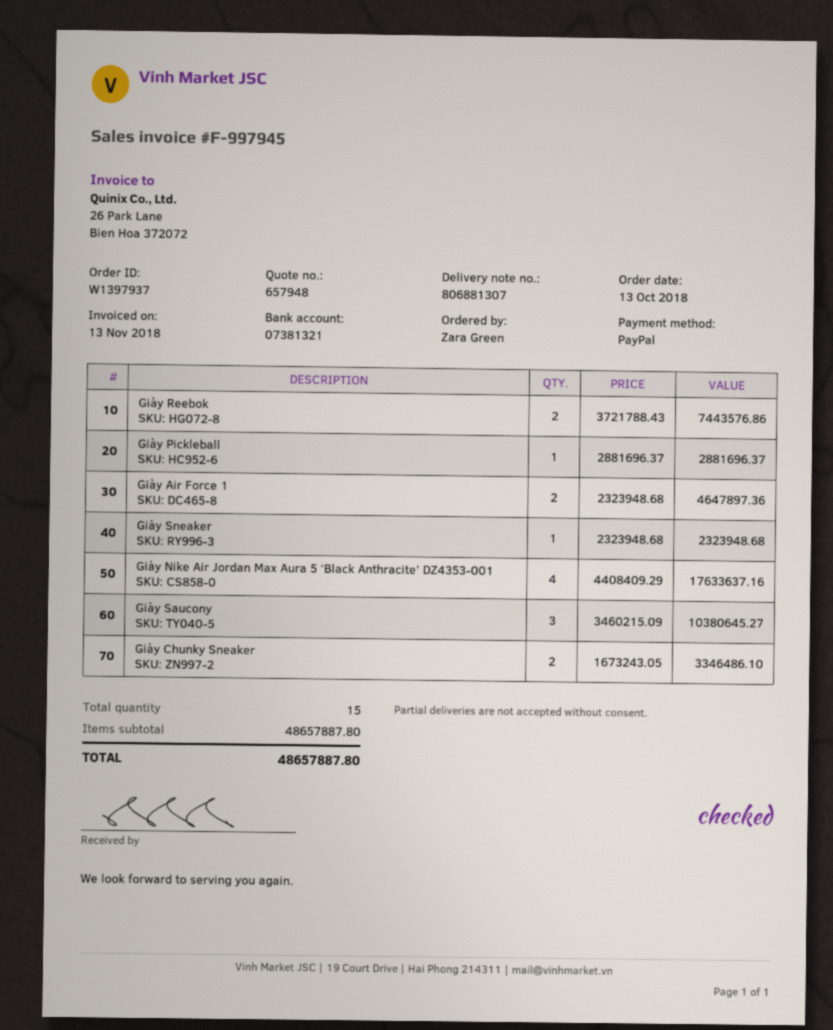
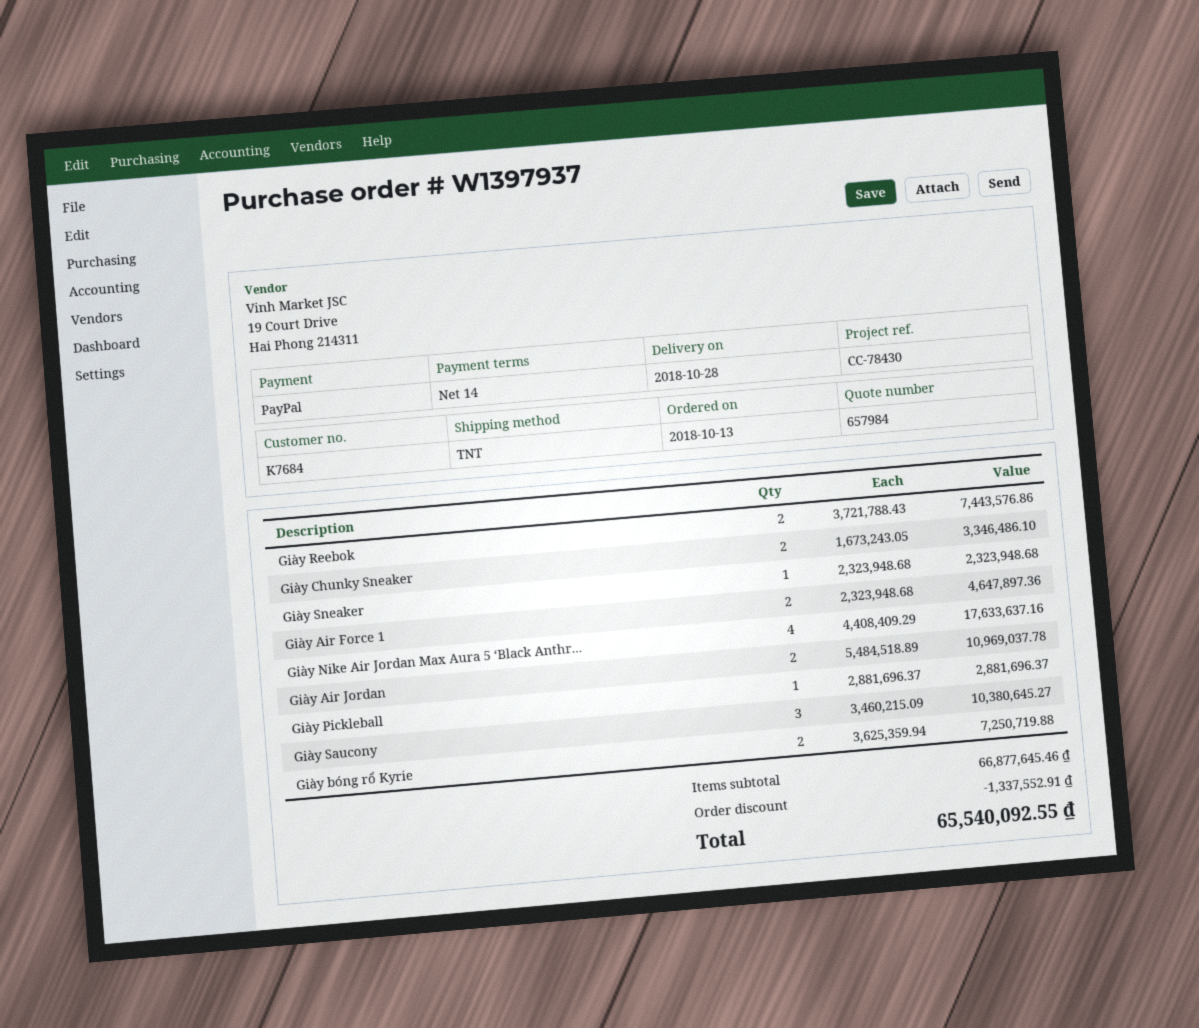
quote number: 657948 -> 657984
Giày Air Jordan: none -> 2 x 5484518.89 = 10969037.78
Giày bóng rổ Kyrie: none -> 2 x 3625359.94 = 7250719.88
subtotal: 48657887.80 -> 66877645.46
discount: none -> 1337552.91
total: 48657887.80 -> 65540092.55

